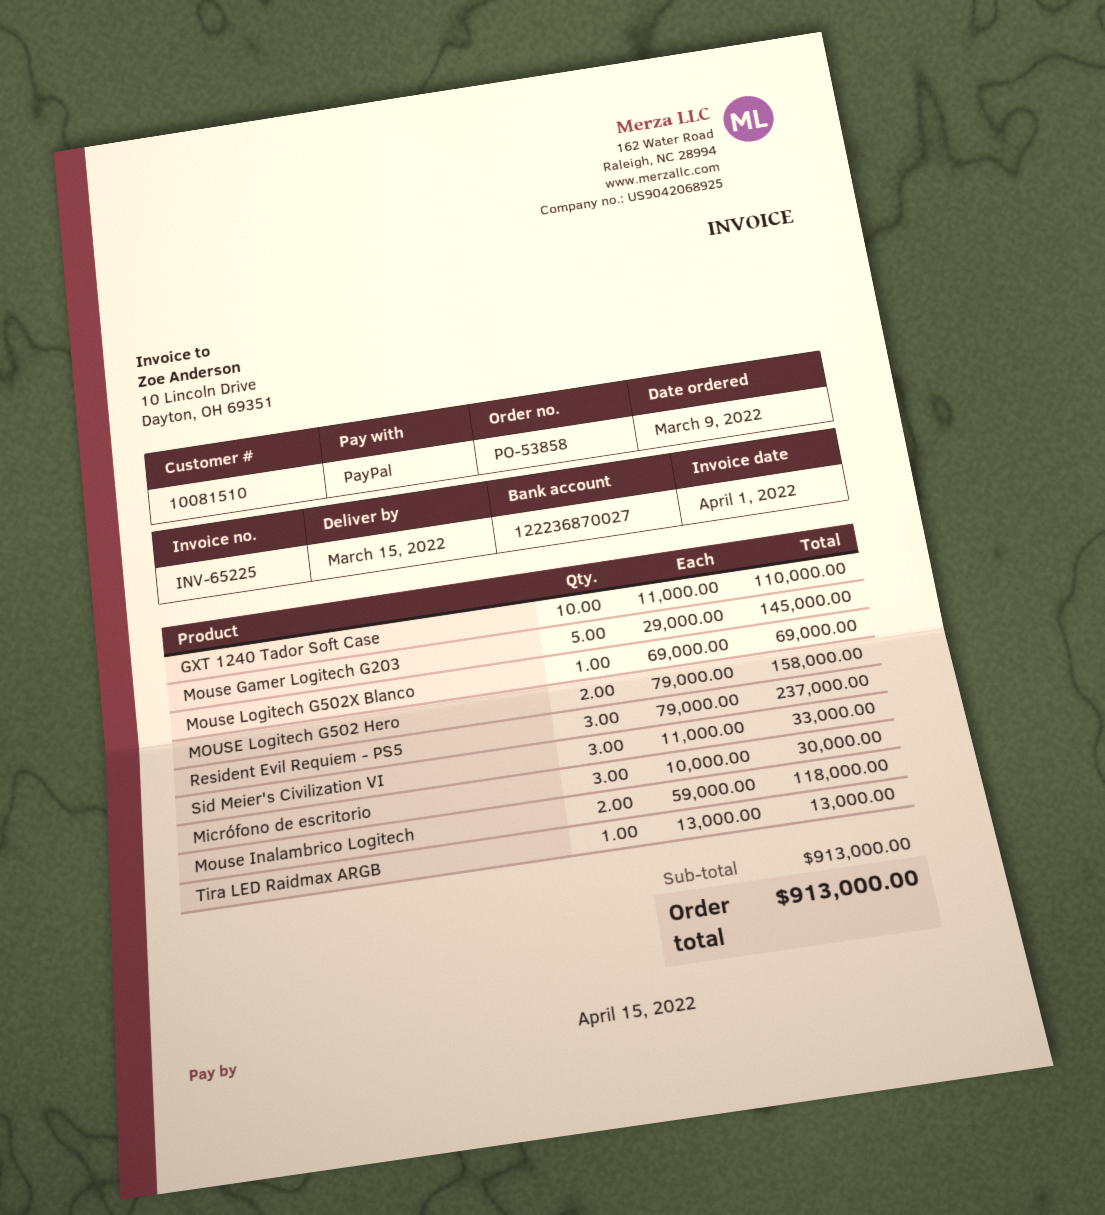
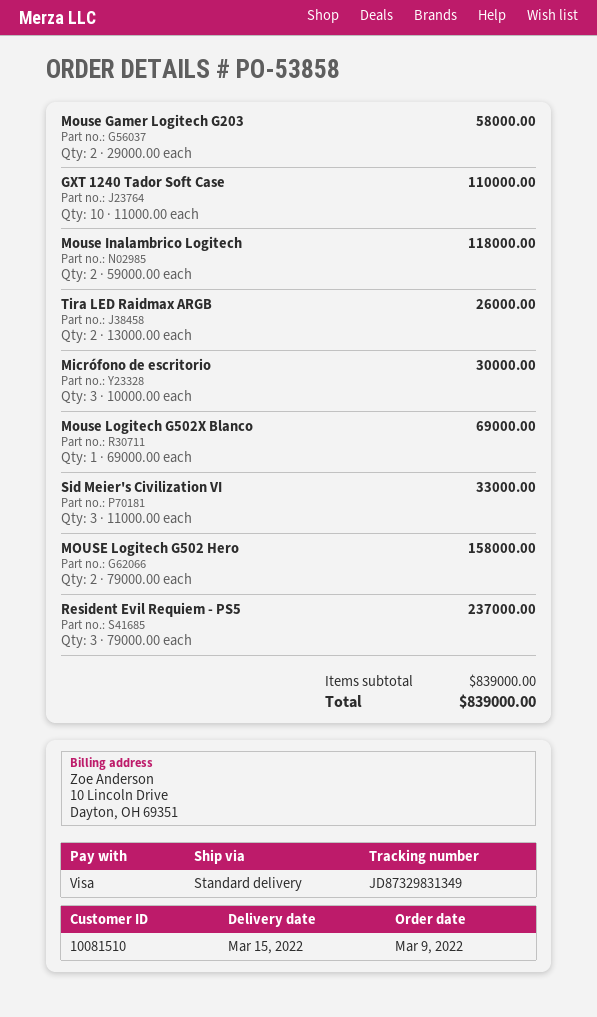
payment method: PayPal -> Visa
Mouse Gamer Logitech G203: 5 x 29000.00 = 145000.00 -> 2 x 29000.00 = 58000.00
Tira LED Raidmax ARGB: 1 x 13000.00 = 13000.00 -> 2 x 13000.00 = 26000.00
subtotal: 913000.00 -> 839000.00
total: 913000.00 -> 839000.00

